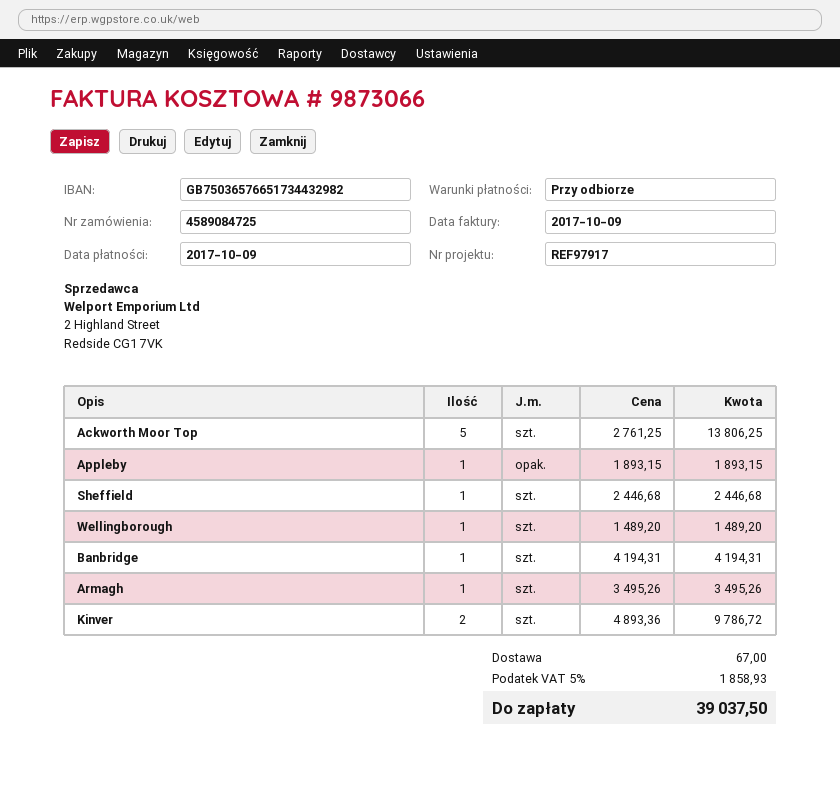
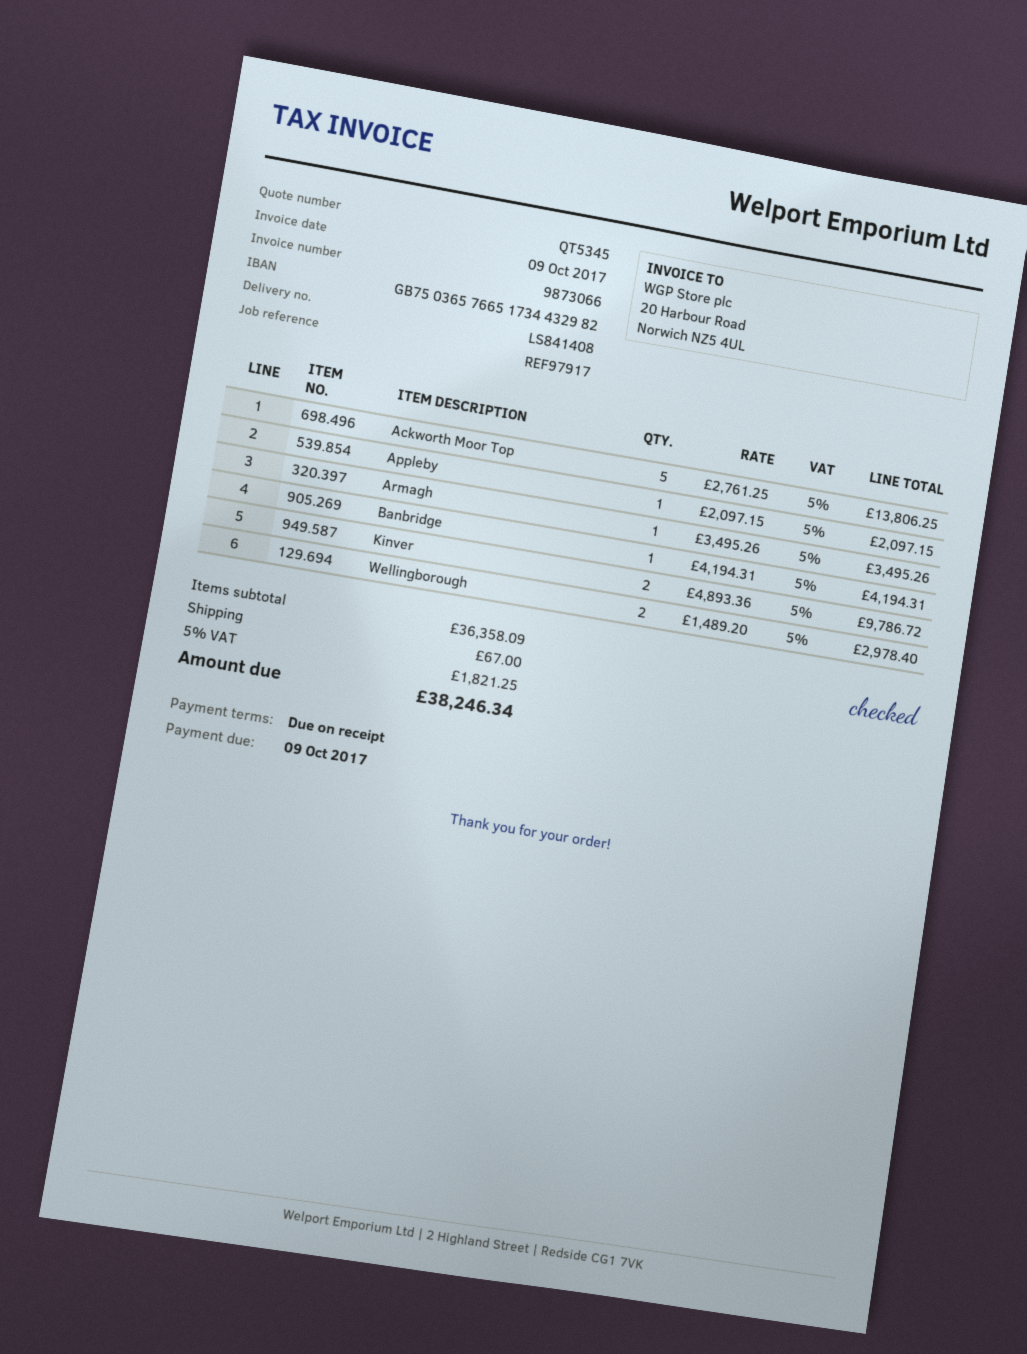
Appleby: 1 x 1893.15 = 1893.15 -> 1 x 2097.15 = 2097.15
Sheffield: 1 x 2446.68 = 2446.68 -> none
Wellingborough: 1 x 1489.20 = 1489.20 -> 2 x 1489.20 = 2978.40
tax: 5% = 1858.93 -> 5% = 1821.25
total: 39037.50 -> 38246.34

